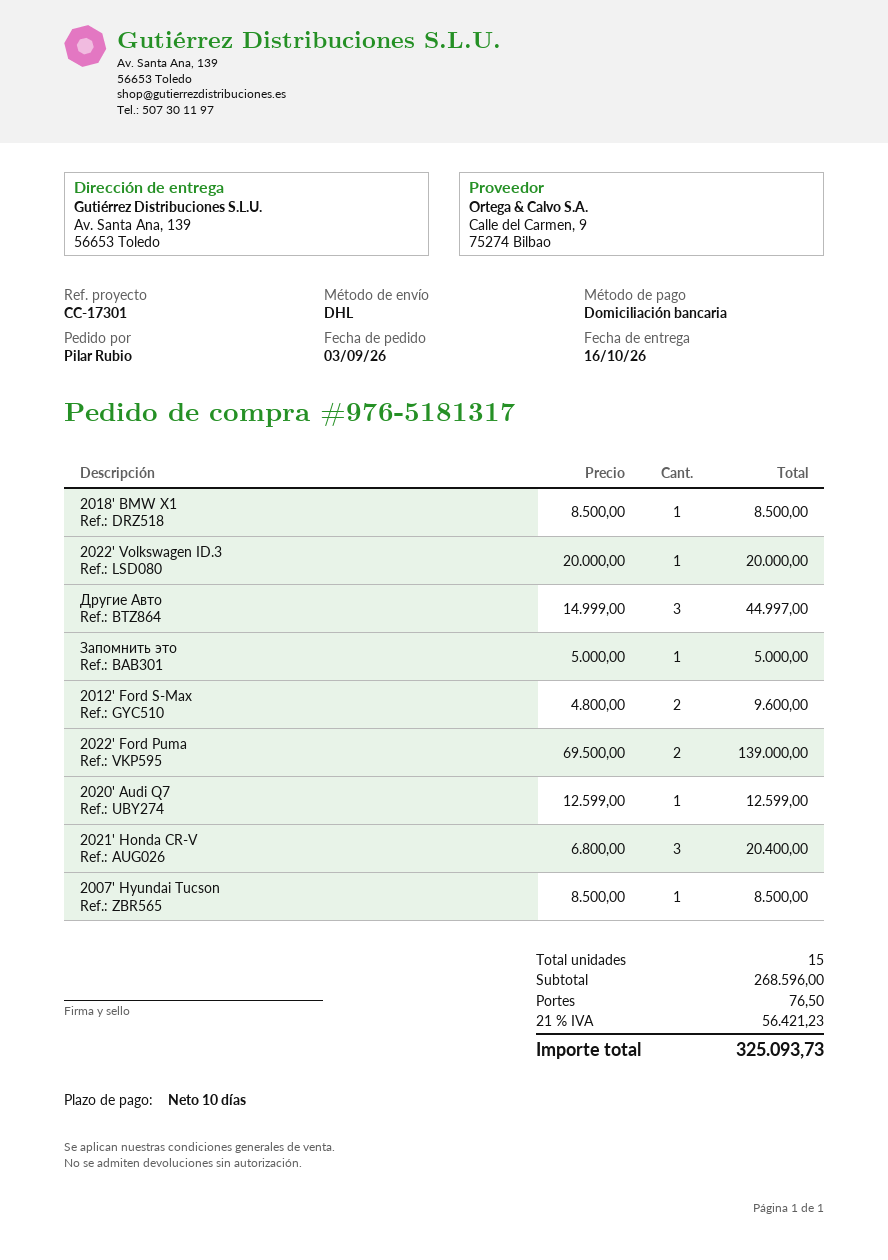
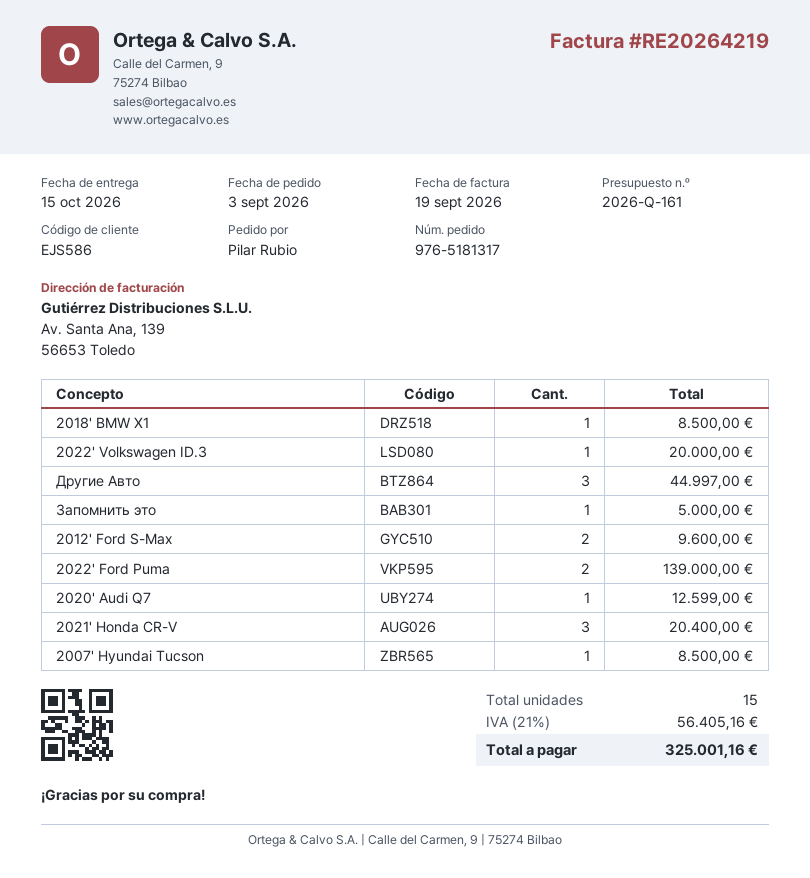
delivery date: 2026-10-16 -> 2026-10-15
shipping: 76.50 -> none
tax: 21% = 56421.23 -> 21% = 56405.16
total: 325093.73 -> 325001.16

